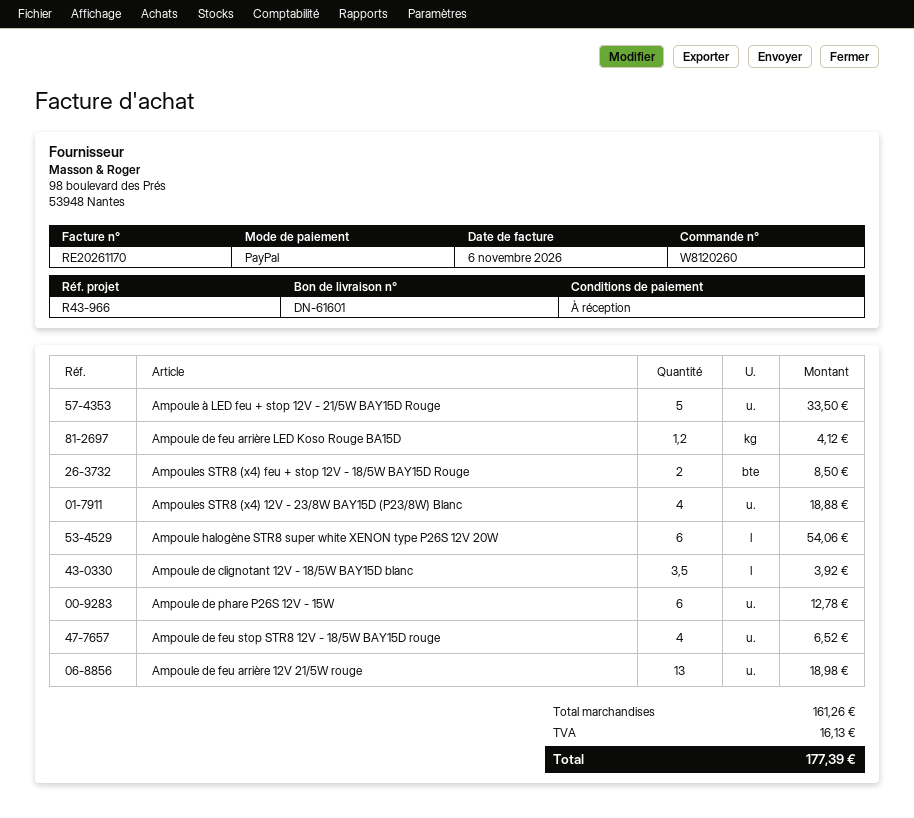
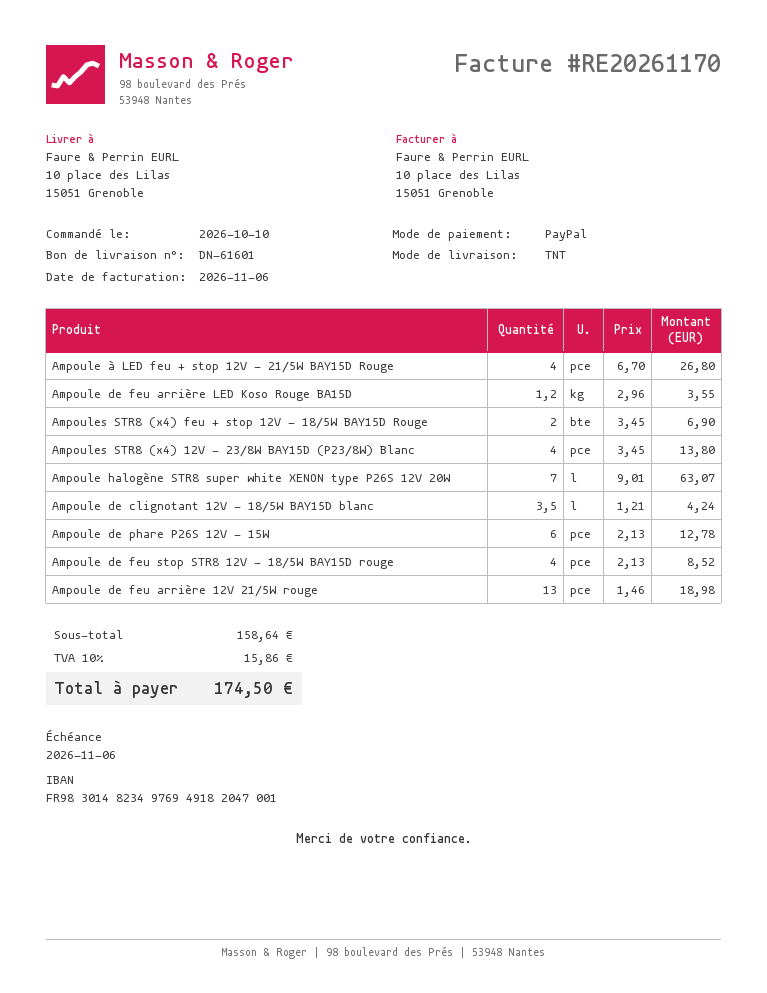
Ampoule à LED feu + stop 12V - 21/5W BAY15D Rouge: 5 for 33.50 -> 4 for 26.80
Ampoule de feu arrière LED Koso Rouge BA15D: 1.2 for 4.12 -> 1.2 for 3.55
Ampoules STR8 (x4) feu + stop 12V - 18/5W BAY15D Rouge: 2 for 8.50 -> 2 for 6.90
Ampoules STR8 (x4) 12V - 23/8W BAY15D (P23/8W) Blanc: 4 for 18.88 -> 4 for 13.80
Ampoule halogène STR8 super white XENON type P26S 12V 20W: 6 for 54.06 -> 7 for 63.07
Ampoule de clignotant 12V - 18/5W BAY15D blanc: 3.5 for 3.92 -> 3.5 for 4.24
Ampoule de feu stop STR8 12V - 18/5W BAY15D rouge: 4 for 6.52 -> 4 for 8.52
subtotal: 161.26 -> 158.64
tax: 16.13 -> 15.86
total: 177.39 -> 174.50

